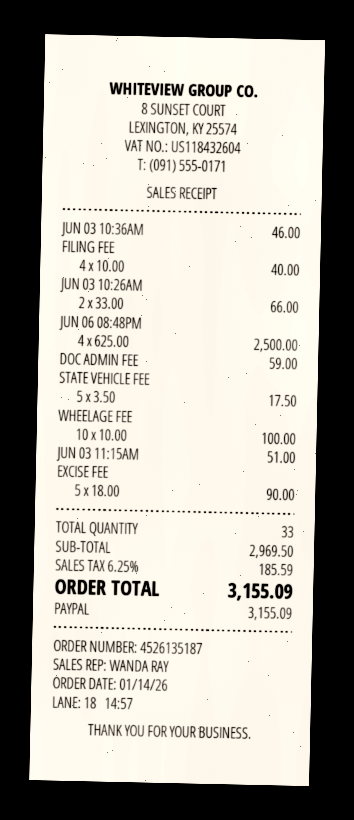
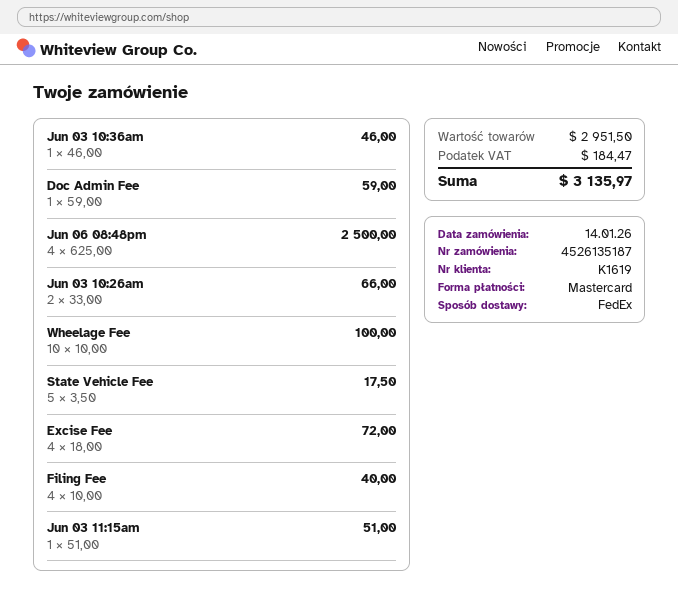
payment method: PayPal -> Mastercard
EXCISE FEE: 5 x 18.00 = 90.00 -> 4 x 18.00 = 72.00
subtotal: 2969.50 -> 2951.50
tax: 185.59 -> 184.47
total: 3155.09 -> 3135.97

